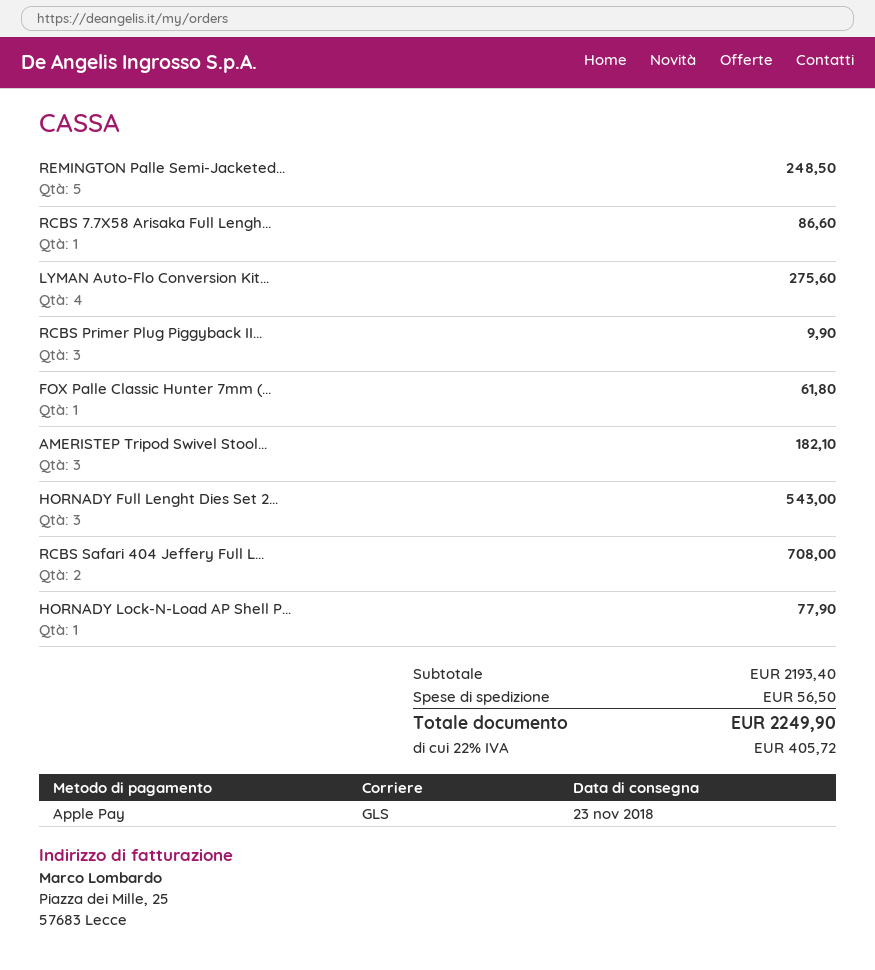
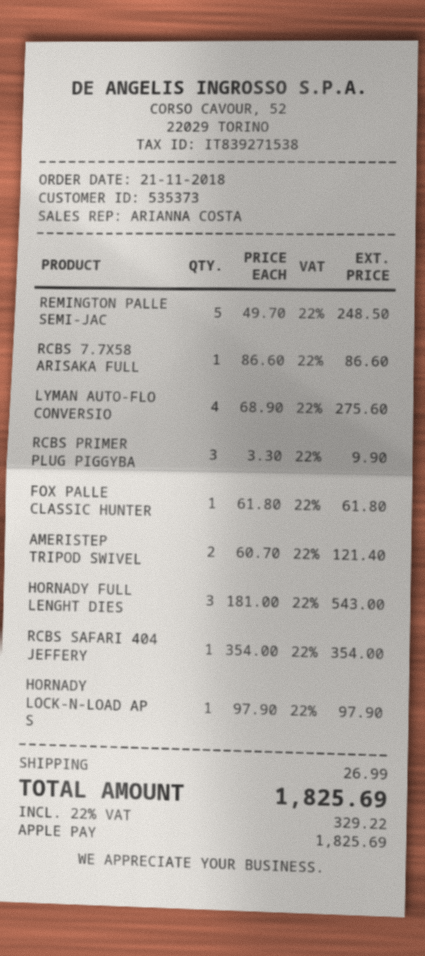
AMERISTEP Tripod Swivel Stool...: 3 for 182.10 -> 2 for 121.40
RCBS Safari 404 Jeffery Full L...: 2 for 708.00 -> 1 for 354.00
HORNADY Lock-N-Load AP Shell P...: 1 for 77.90 -> 1 for 97.90
shipping: 56.50 -> 26.99
tax: 22% = 405.72 -> 22% = 329.22
total: 2249.90 -> 1825.69

